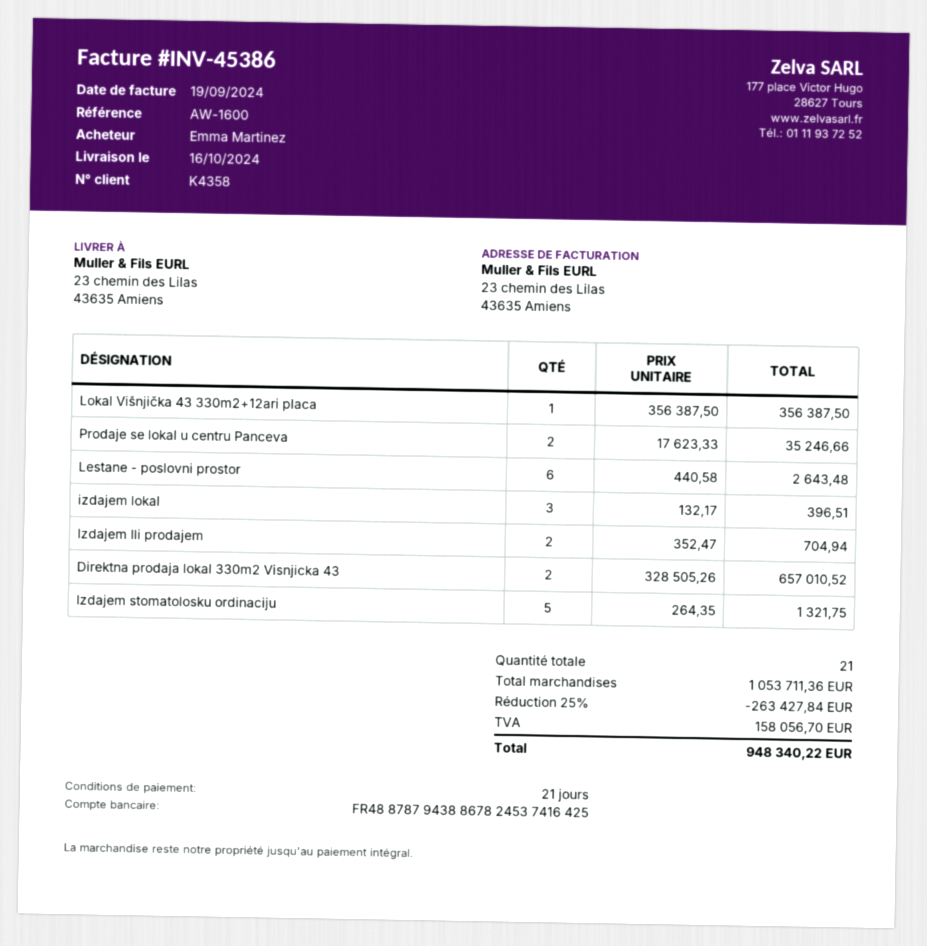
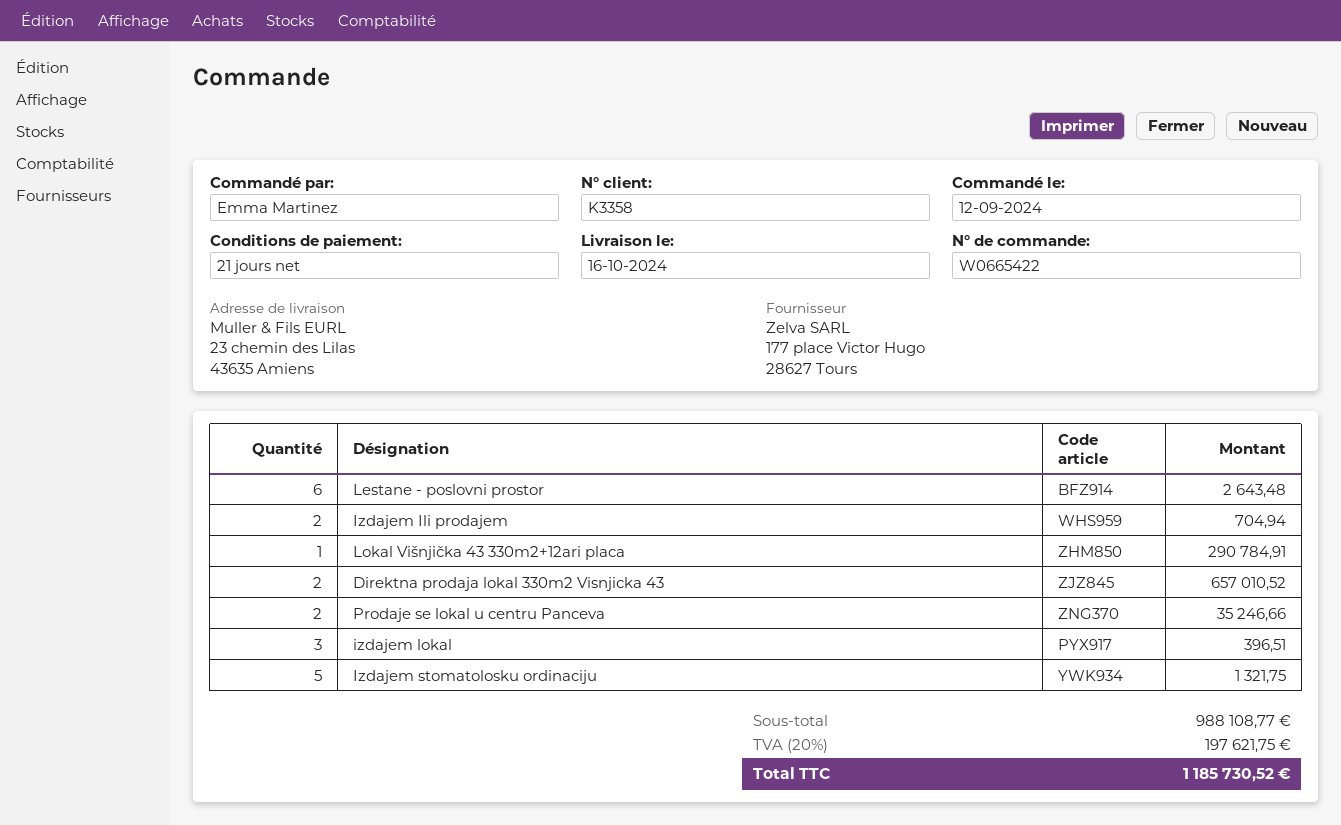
customer number: K4358 -> K3358
Lokal Višnjička 43 330m2+12ari placa: 1 for 356387.50 -> 1 for 290784.91
subtotal: 1053711.36 -> 988108.77
discount: 25% = 263427.84 -> none
tax: 158056.70 -> 197621.75
total: 948340.22 -> 1185730.52

